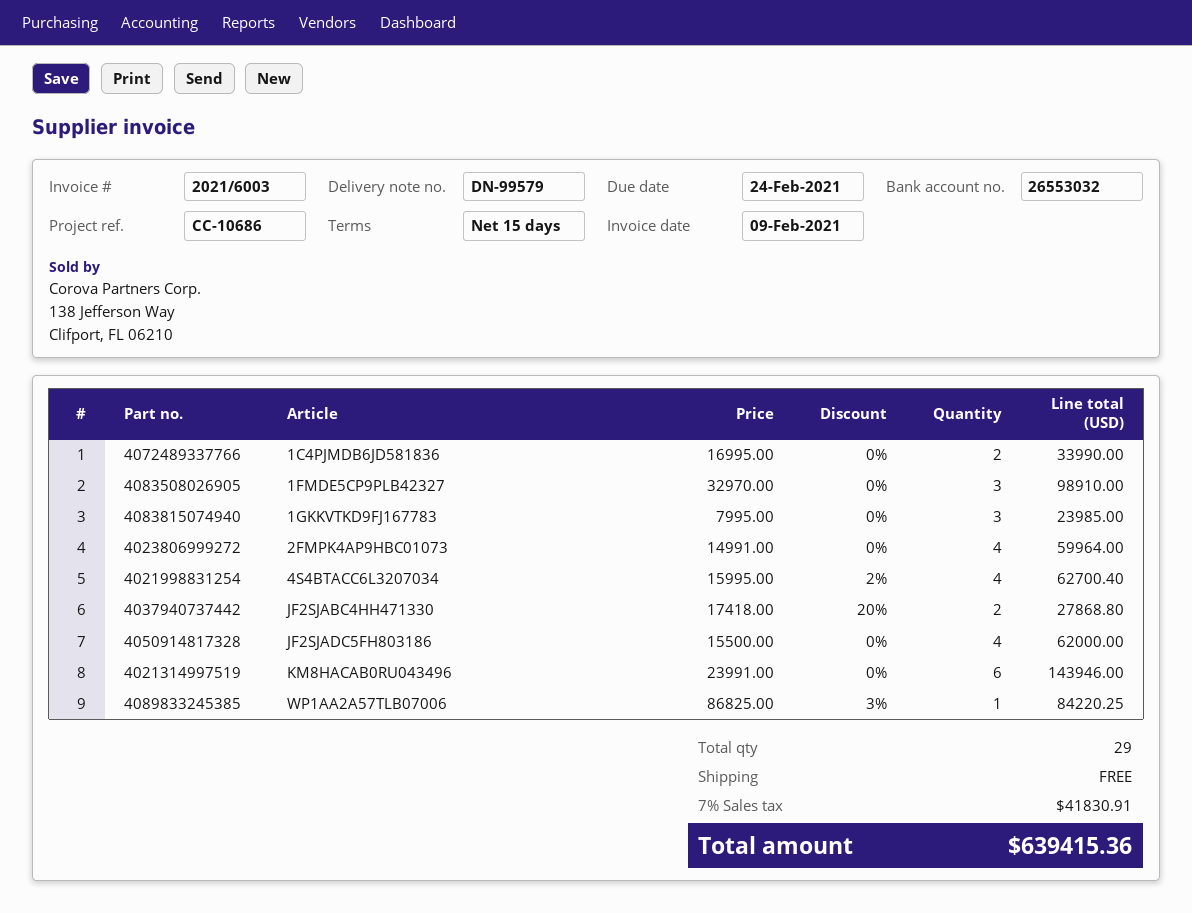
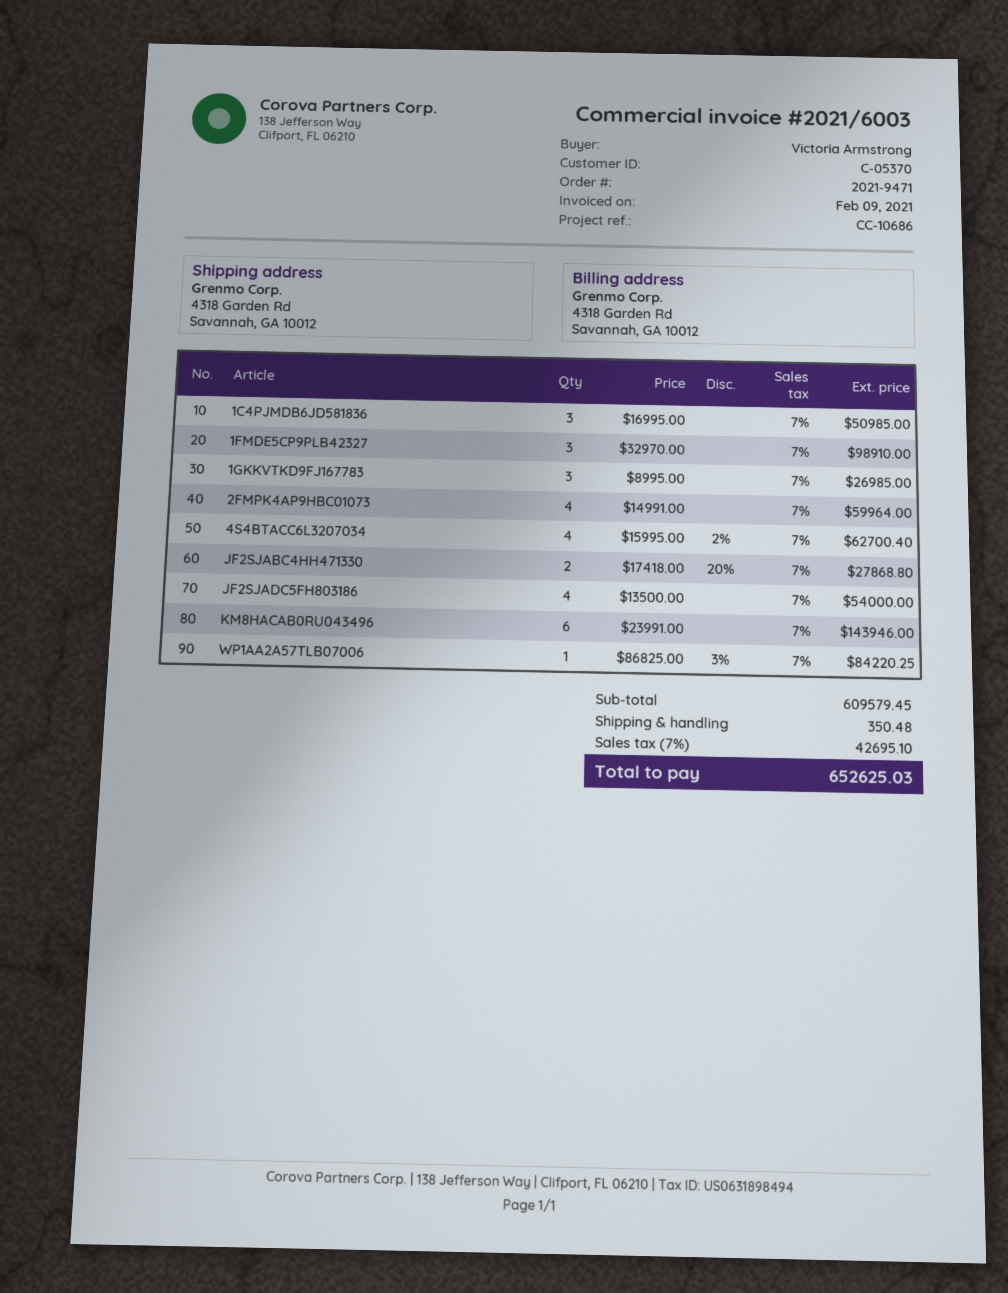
1C4PJMDB6JD581836: 2 x 16995.00 = 33990.00 -> 3 x 16995.00 = 50985.00
1GKKVTKD9FJ167783: 3 x 7995.00 = 23985.00 -> 3 x 8995.00 = 26985.00
JF2SJADC5FH803186: 4 x 15500.00 = 62000.00 -> 4 x 13500.00 = 54000.00
shipping: 0.00 -> 350.48
tax: 7% = 41830.91 -> 7% = 42695.10
total: 639415.36 -> 652625.03

